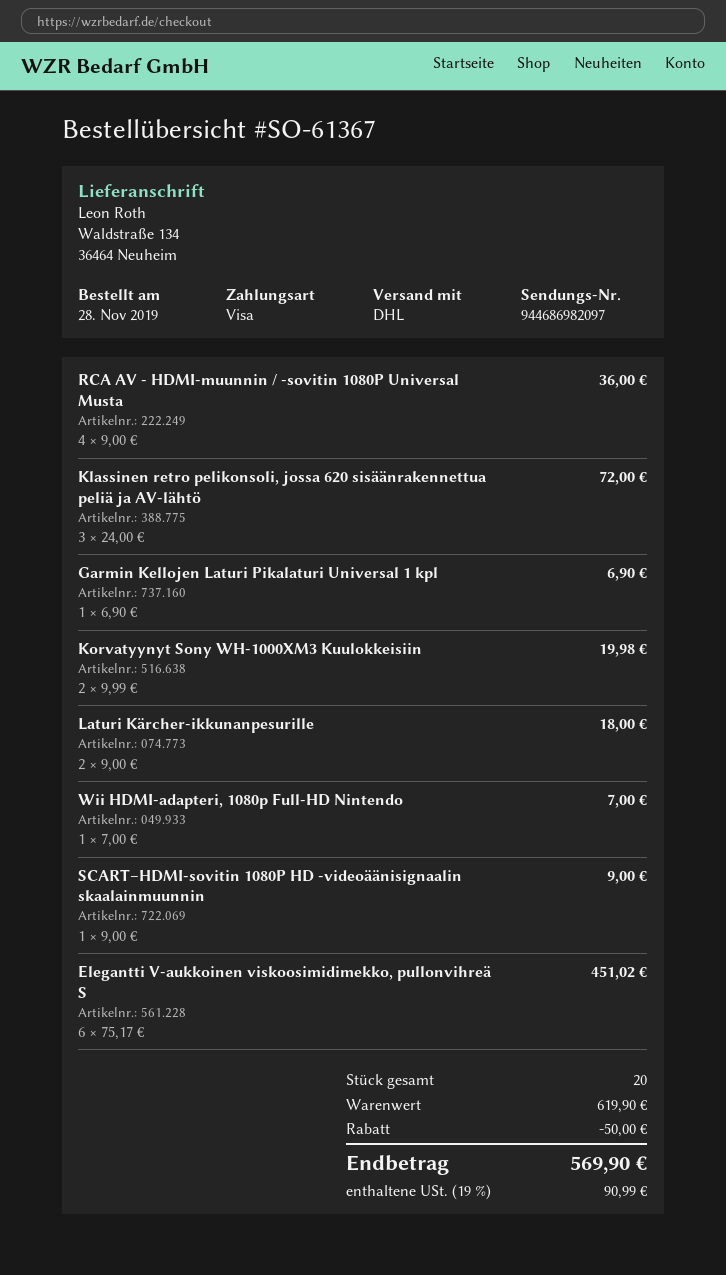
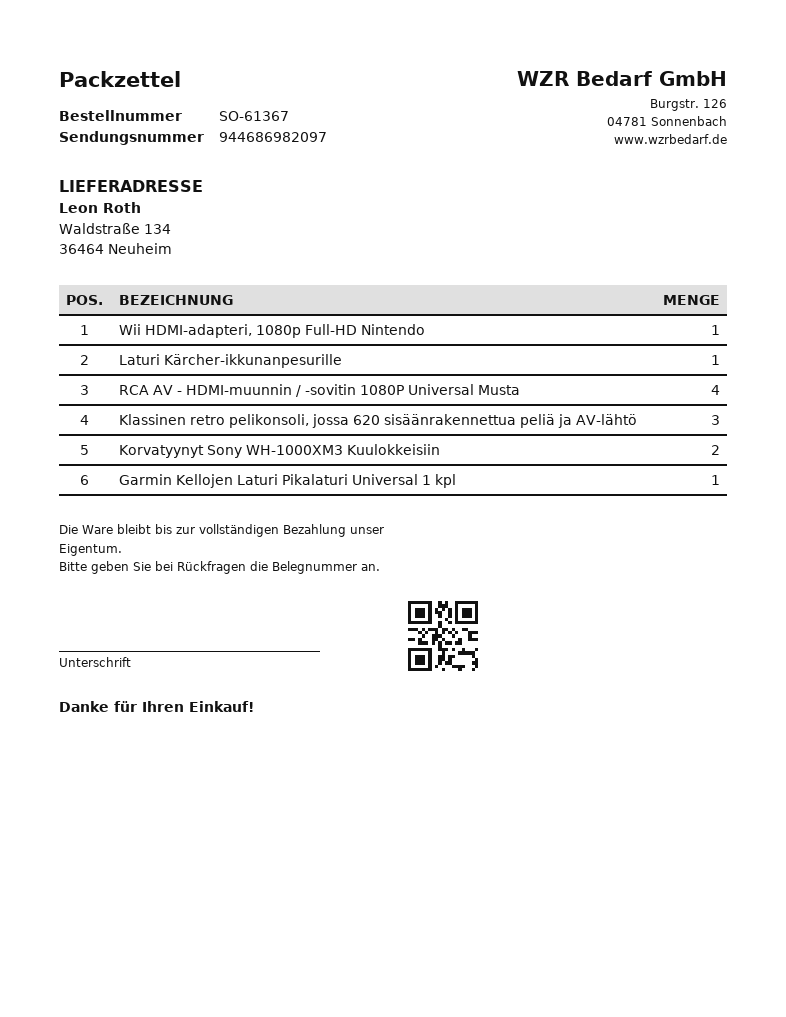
Laturi Kärcher-ikkunanpesurille: 2 -> 1
SCART–HDMI-sovitin 1080P HD -videoäänisignaalin skaalainmuunnin: 1 -> none
Elegantti V-aukkoinen viskoosimidimekko, pullonvihreä S: 6 -> none

